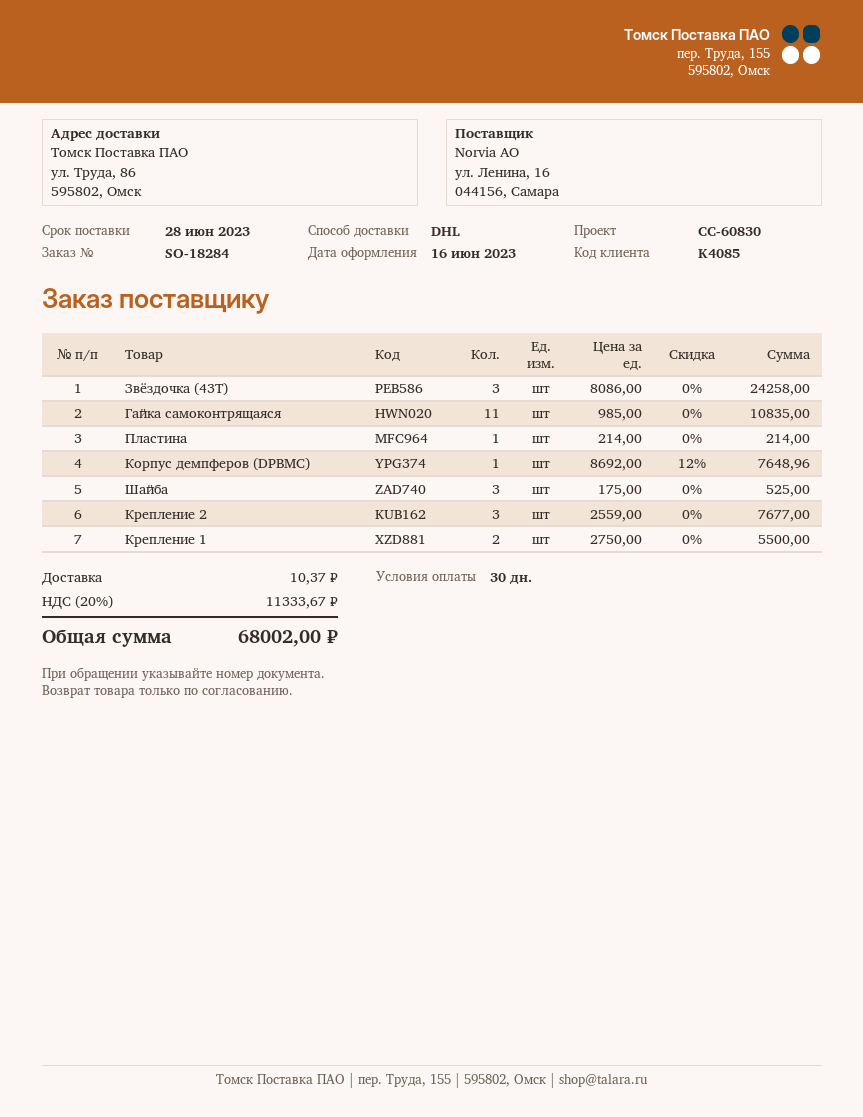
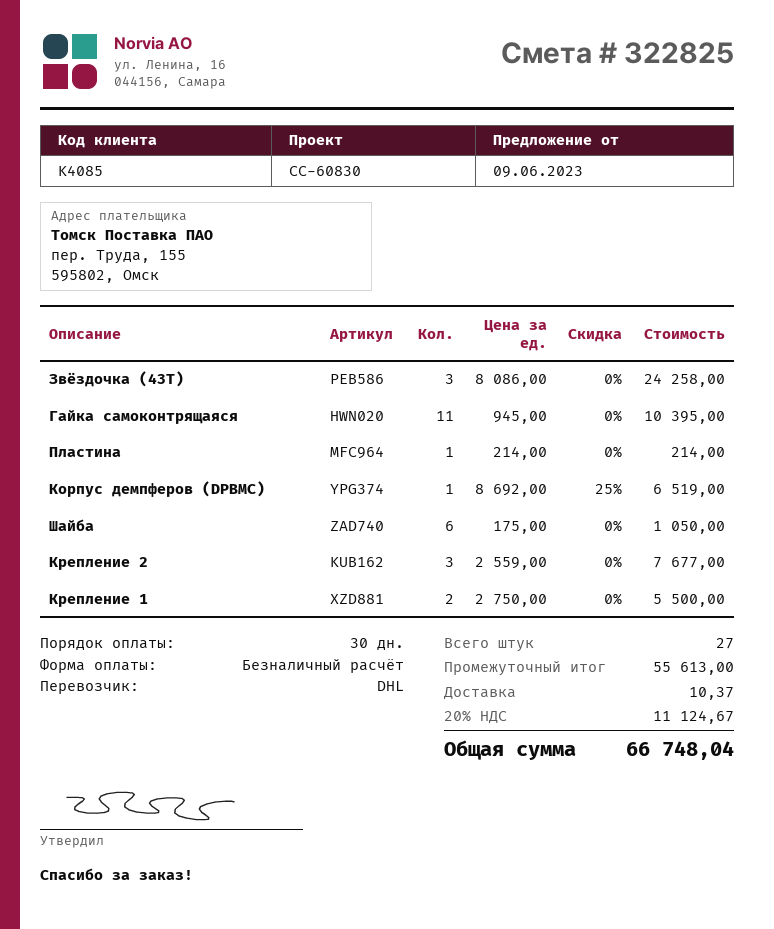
Гайка самоконтрящаяся: 11 x 985.00 = 10835.00 -> 11 x 945.00 = 10395.00
Корпус демпферов (DPBMC): 1 x 8692.00 - 12% = 7648.96 -> 1 x 8692.00 - 25% = 6519.00
Шайба: 3 x 175.00 = 525.00 -> 6 x 175.00 = 1050.00
tax: 20% = 11333.67 -> 20% = 11124.67
total: 68002.00 -> 66748.04

